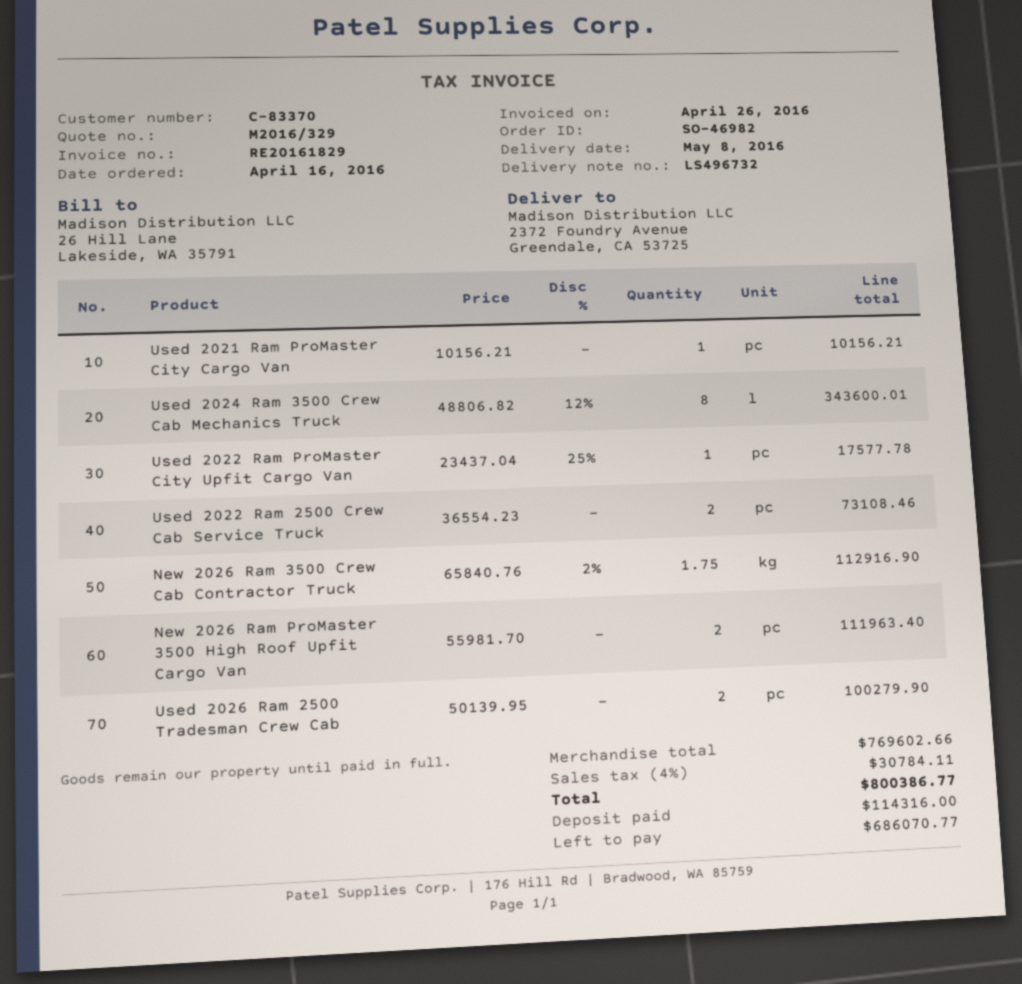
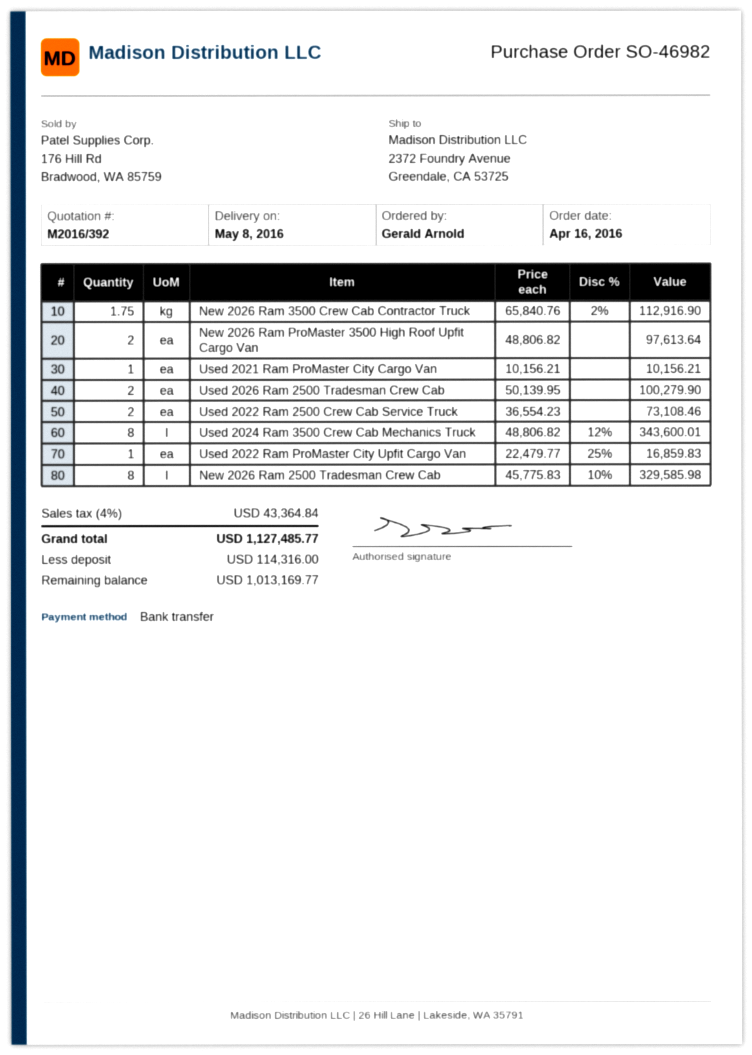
quote number: M2016/329 -> M2016/392
Used 2022 Ram ProMaster City Upfit Cargo Van: 1 x 23437.04 - 25% = 17577.78 -> 1 x 22479.77 - 25% = 16859.83
New 2026 Ram ProMaster 3500 High Roof Upfit Cargo Van: 2 x 55981.70 = 111963.40 -> 2 x 48806.82 = 97613.64
New 2026 Ram 2500 Tradesman Crew Cab: none -> 8 x 45775.83 - 10% = 329585.98
tax: 4% = 30784.11 -> 4% = 43364.84
total: 800386.77 -> 1127485.77
balance: 686070.77 -> 1013169.77

